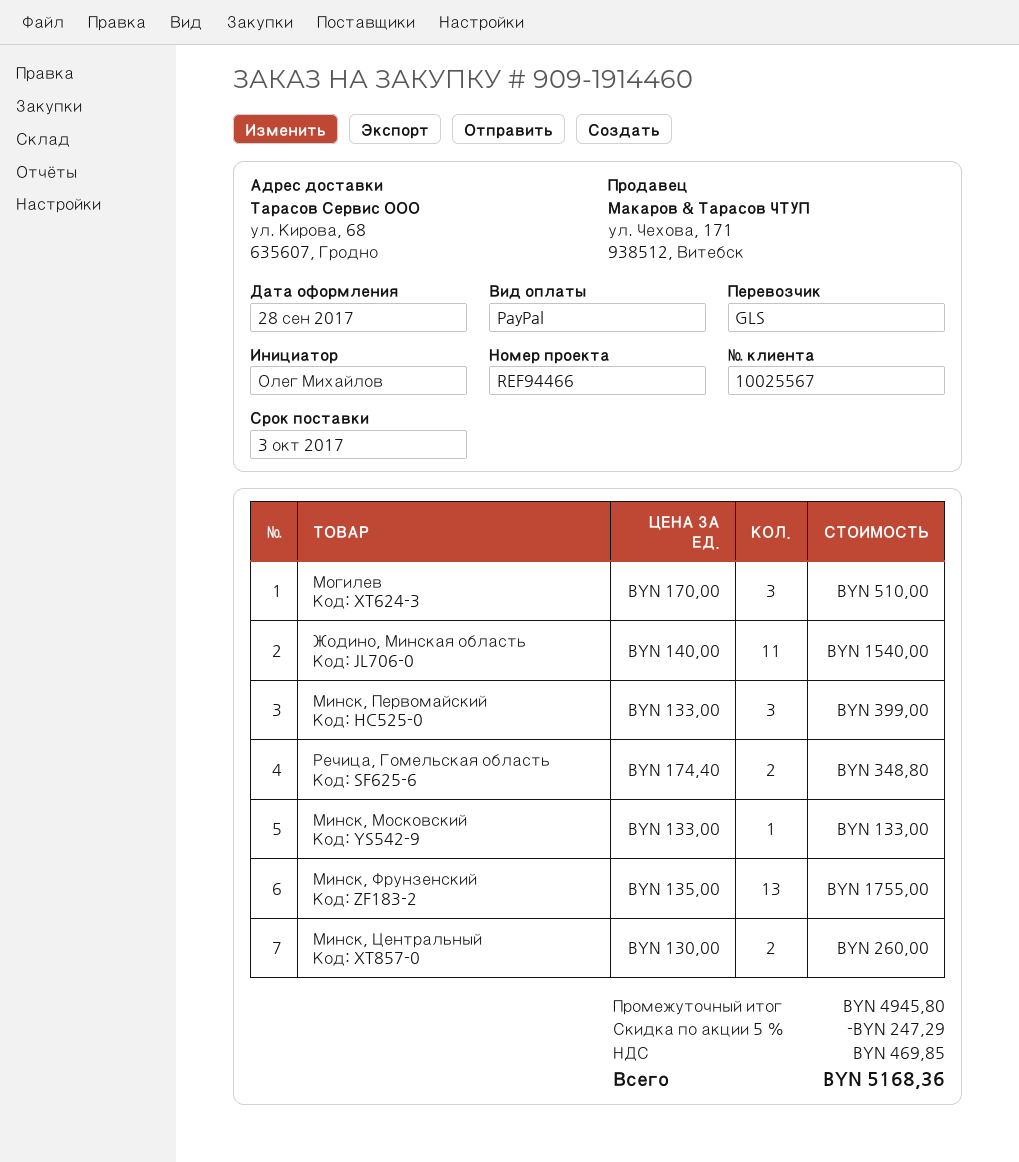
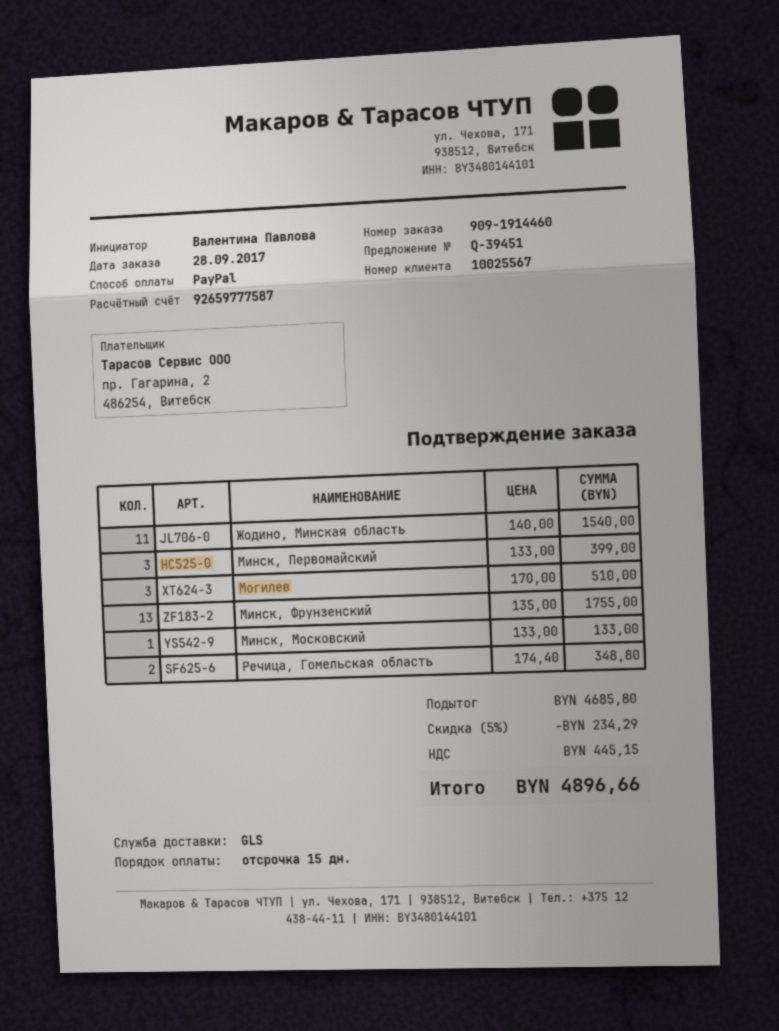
ordered by: Олег Михайлов -> Валентина Павлова
Минск, Центральный: 2 x 130.00 = 260.00 -> none
subtotal: 4945.80 -> 4685.80
discount: 5% = 247.29 -> 5% = 234.29
tax: 469.85 -> 445.15
total: 5168.36 -> 4896.66

